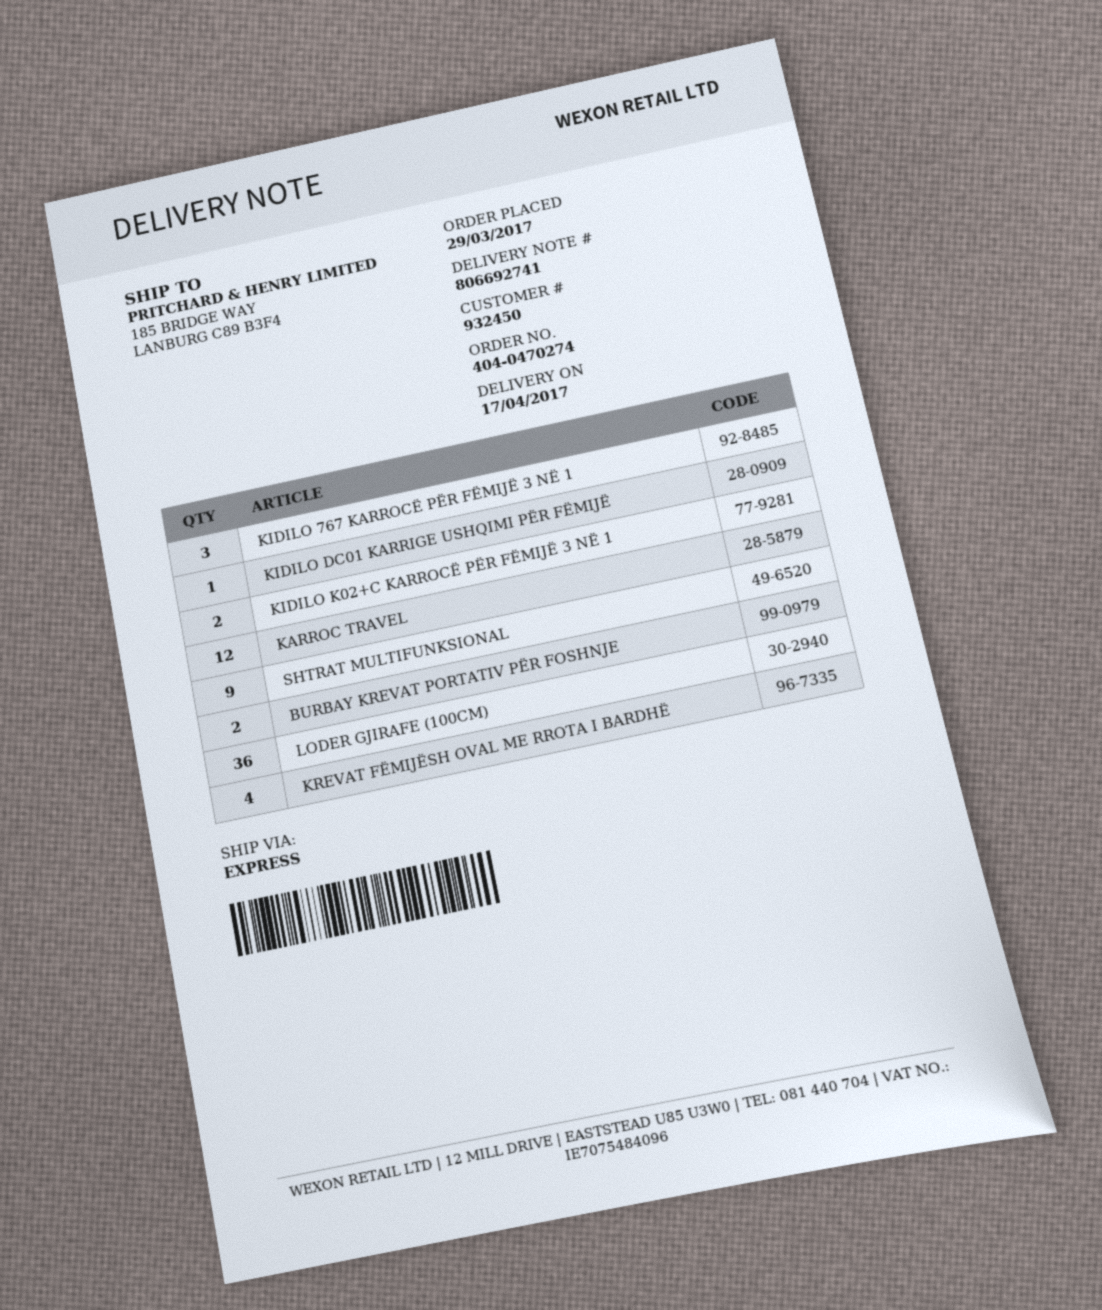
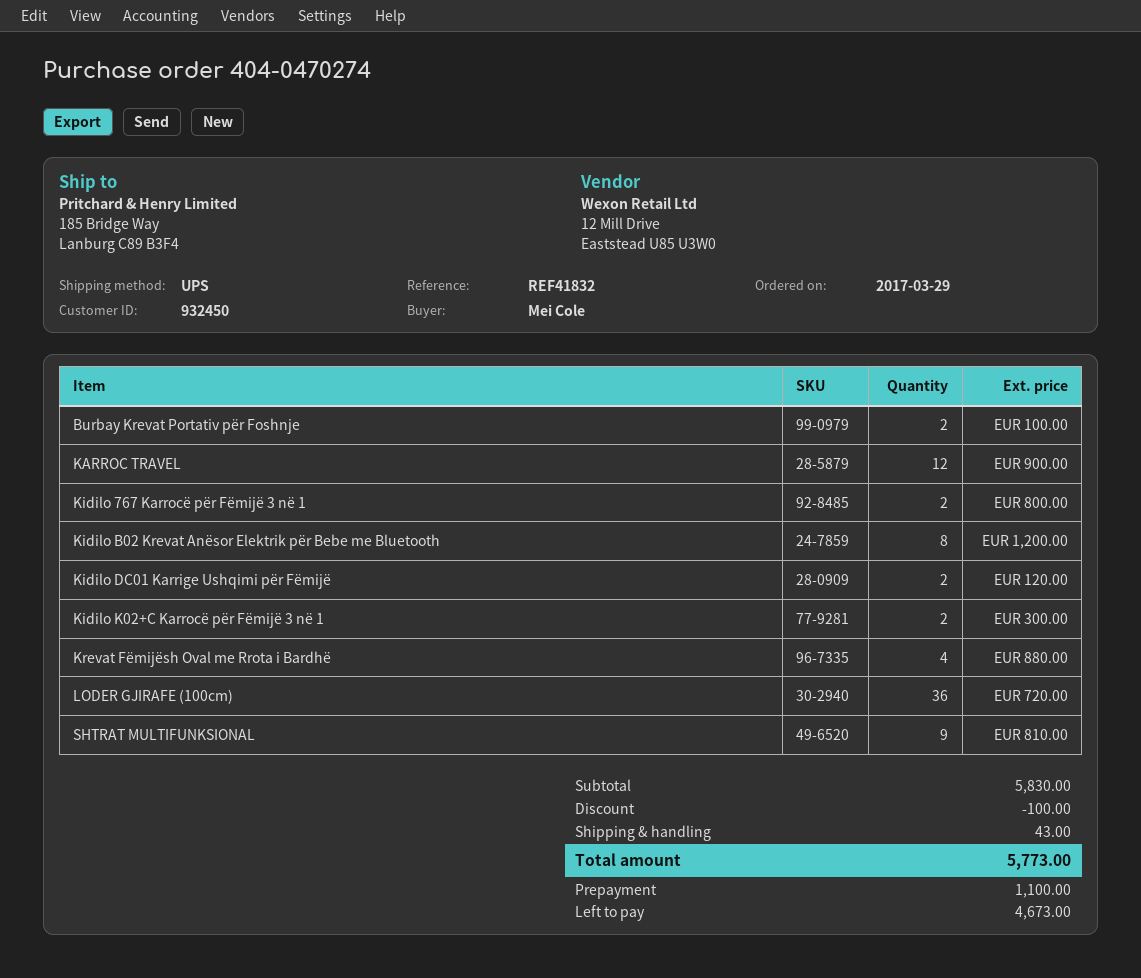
shipping method: express -> UPS
KIDILO 767 KARROCË PËR FËMIJË 3 NË 1: 3 -> 2
KIDILO DC01 KARRIGE USHQIMI PËR FËMIJË: 1 -> 2
Kidilo B02 Krevat Anësor Elektrik për Bebe me Bluetooth: none -> 8

